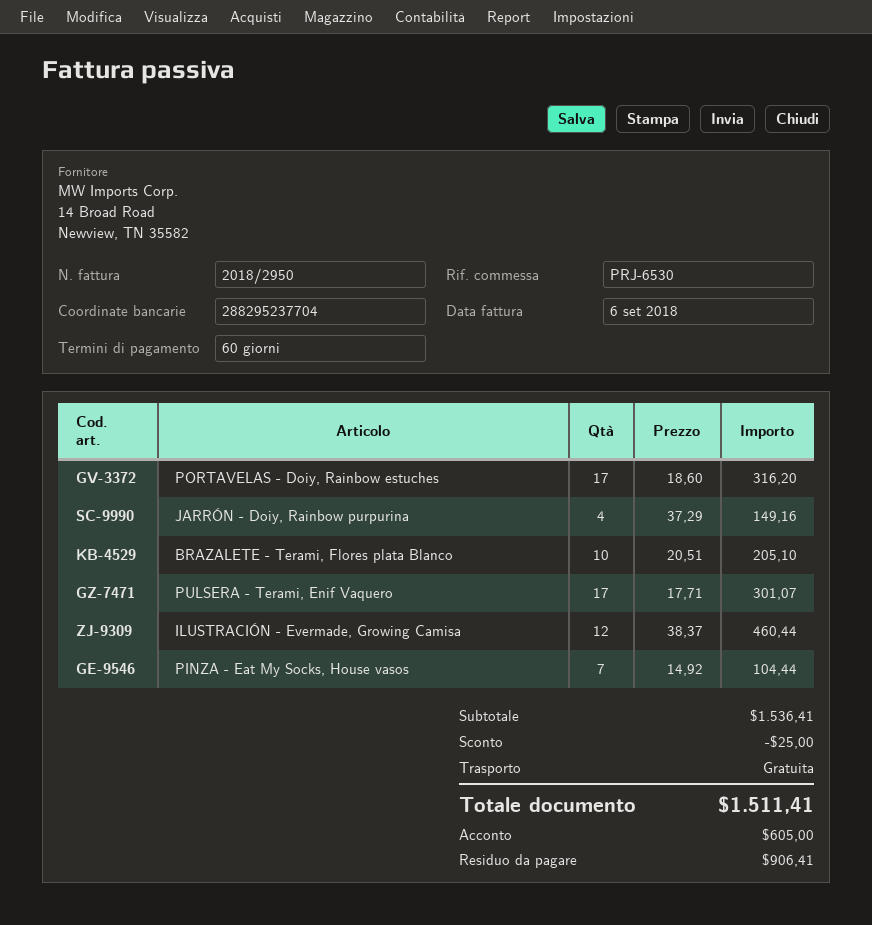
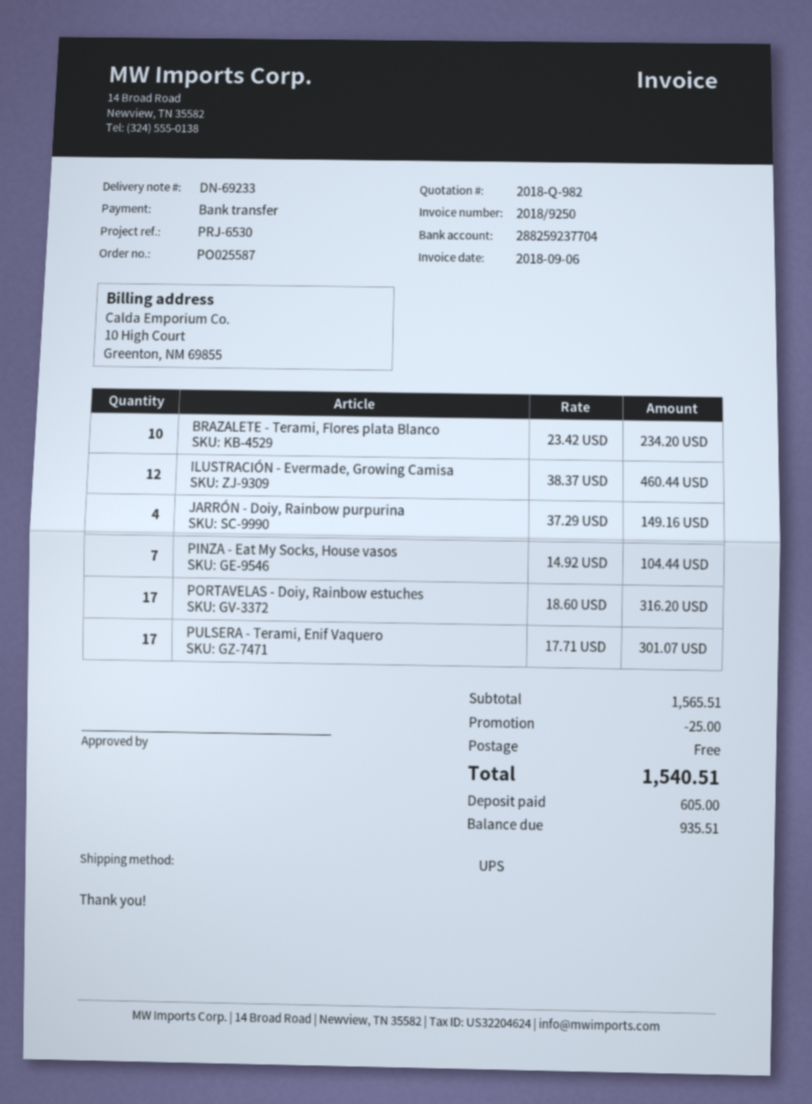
invoice number: 2018/2950 -> 2018/9250
bank account: 288295237704 -> 288259237704
BRAZALETE - Terami, Flores plata Blanco: 10 x 20.51 = 205.10 -> 10 x 23.42 = 234.20
subtotal: 1536.41 -> 1565.51
total: 1511.41 -> 1540.51
balance: 906.41 -> 935.51

